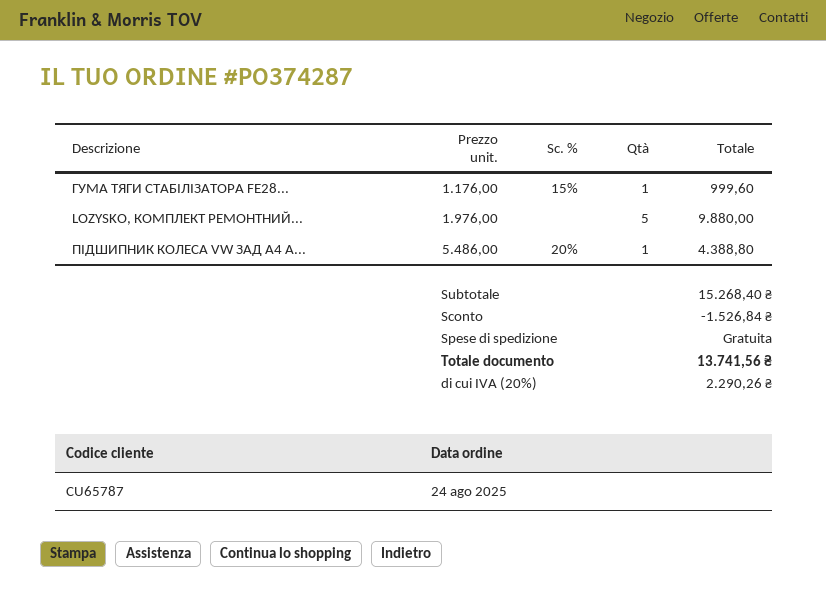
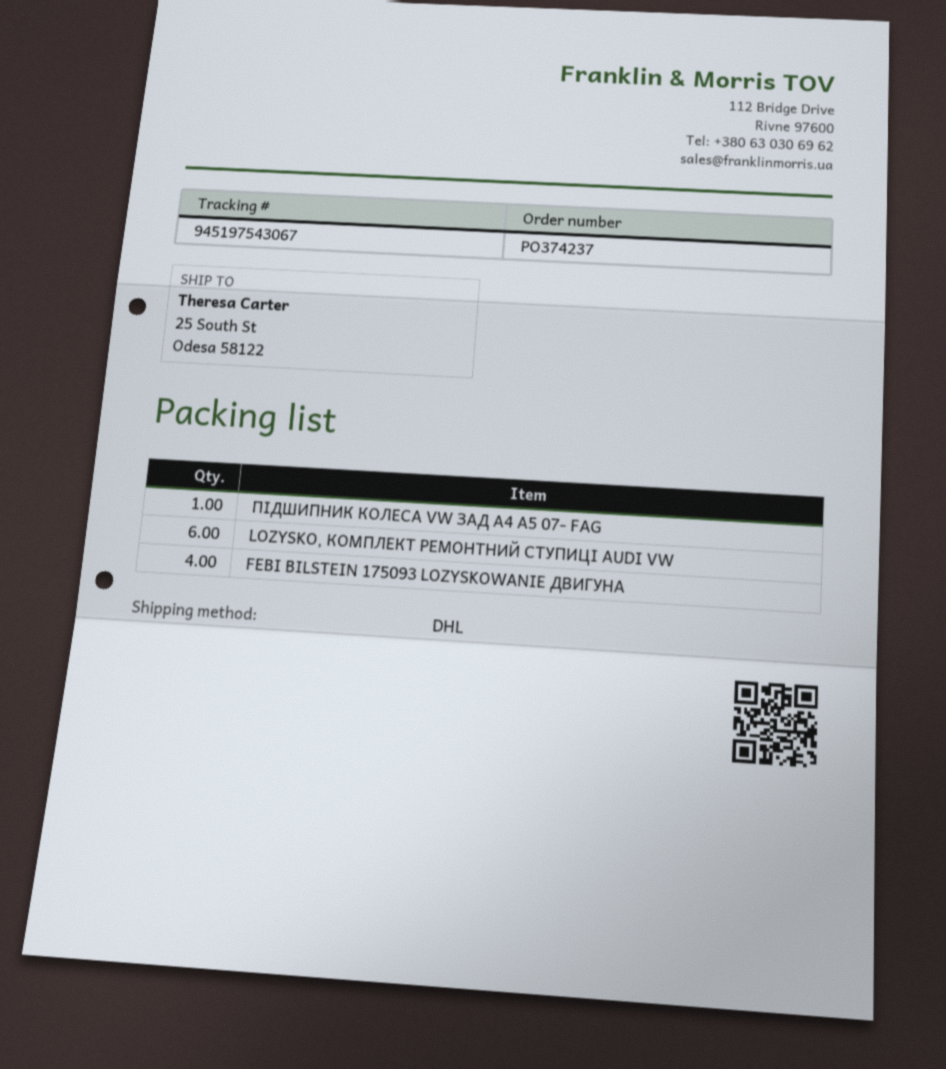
order number: PO374287 -> PO374237
ГУМА ТЯГИ СТАБІЛІЗАТОРА FE28...: 1 -> none
LOZYSKO, КОМПЛЕКТ РЕМОНТНИЙ...: 5 -> 6
FEBI BILSTEIN 175093 LOZYSKOWANIE ДВИГУНА: none -> 4

